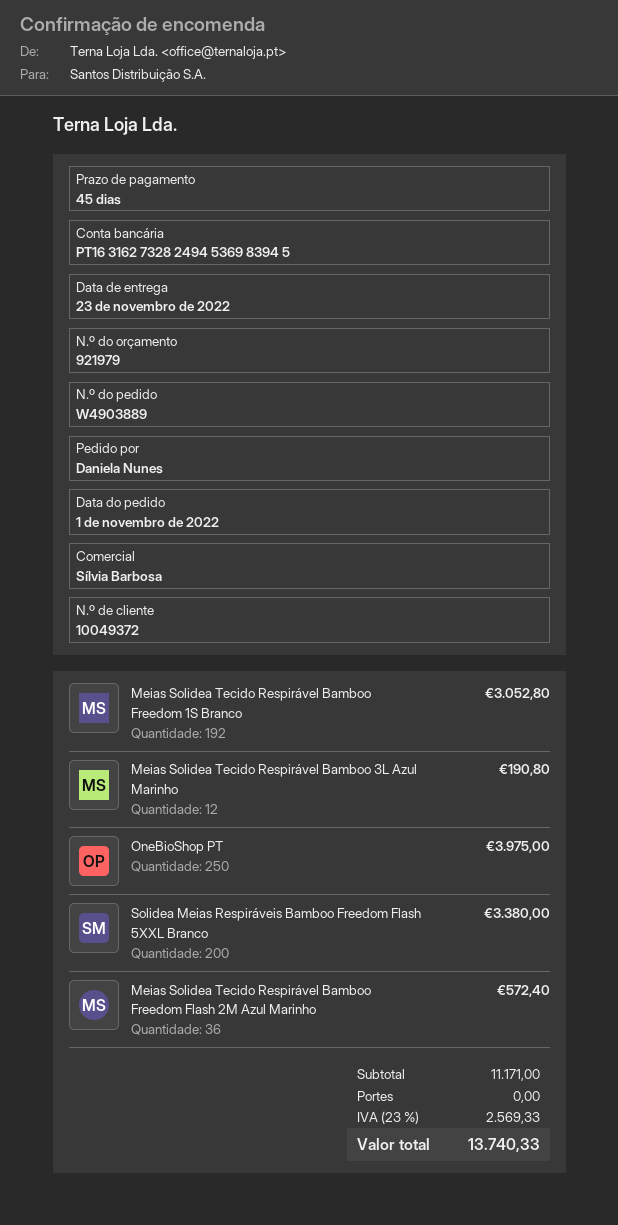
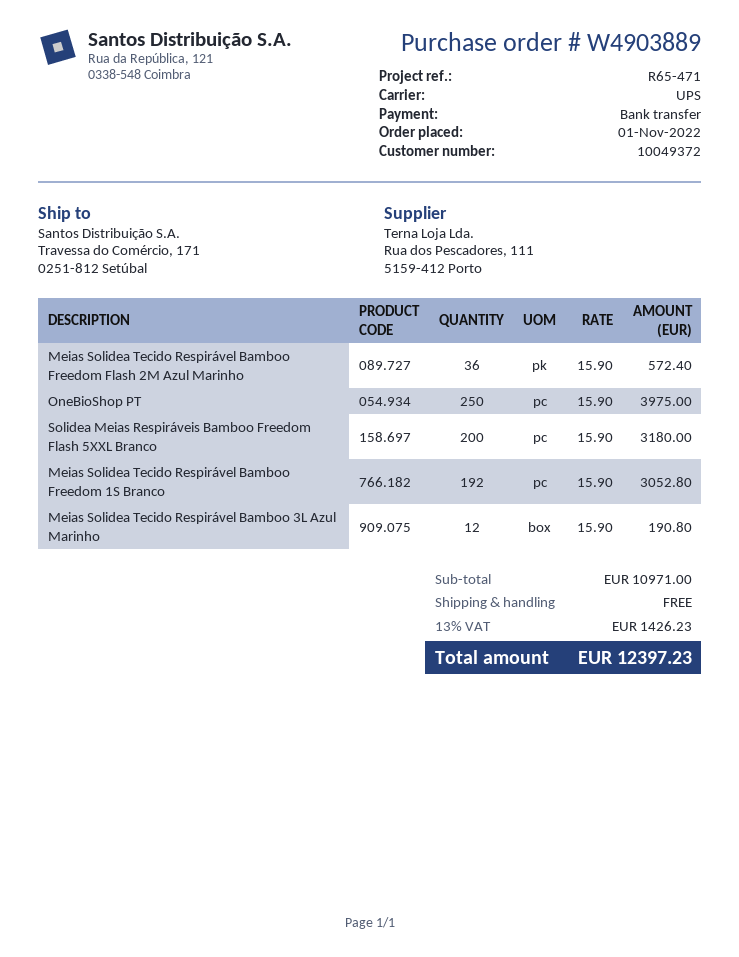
Solidea Meias Respiráveis Bamboo Freedom Flash 5XXL Branco: 200 for 3380.00 -> 200 for 3180.00
subtotal: 11171.00 -> 10971.00
tax: 23% = 2569.33 -> 13% = 1426.23
total: 13740.33 -> 12397.23

